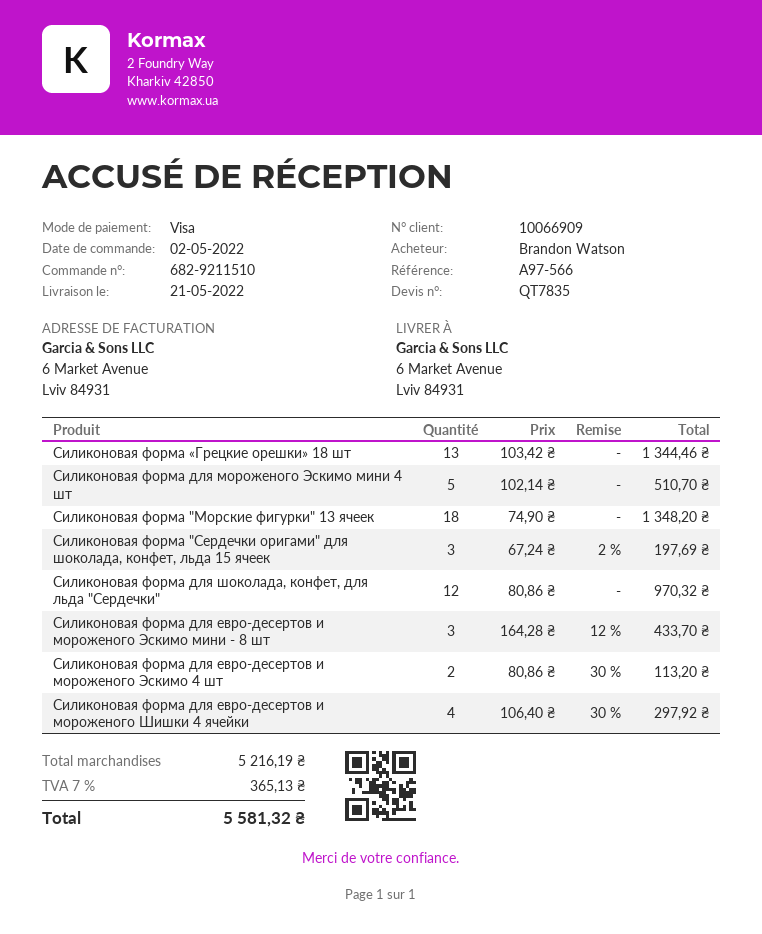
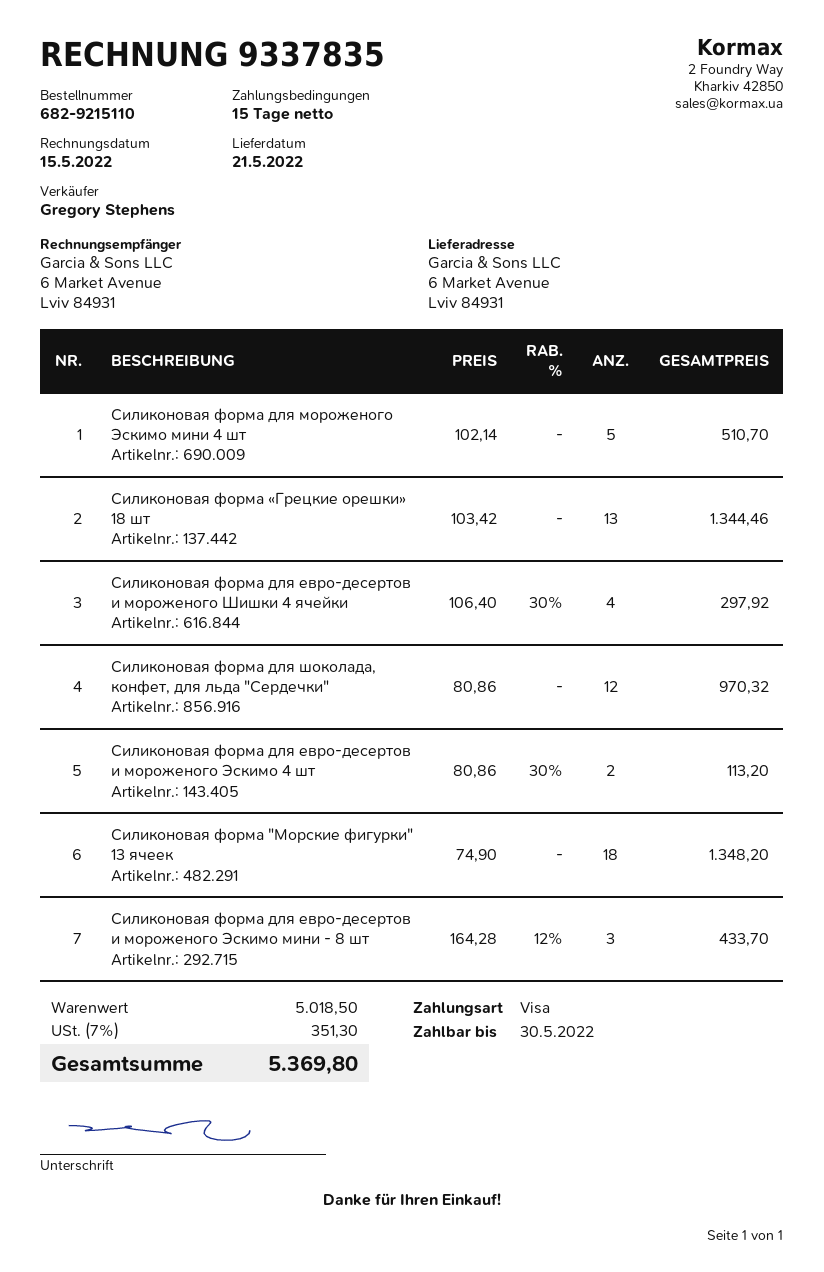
order number: 682-9211510 -> 682-9215110
Силиконовая форма "Сердечки оригами" для шоколада, конфет, льда 15 ячеек: 3 x 67.24 - 2% = 197.69 -> none
subtotal: 5216.19 -> 5018.50
tax: 7% = 365.13 -> 7% = 351.30
total: 5581.32 -> 5369.80

